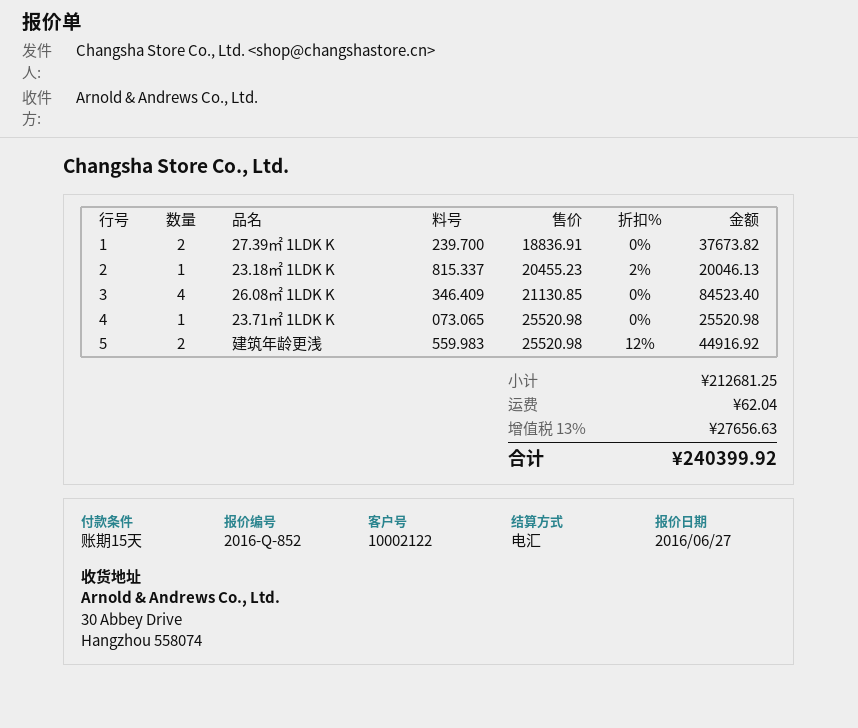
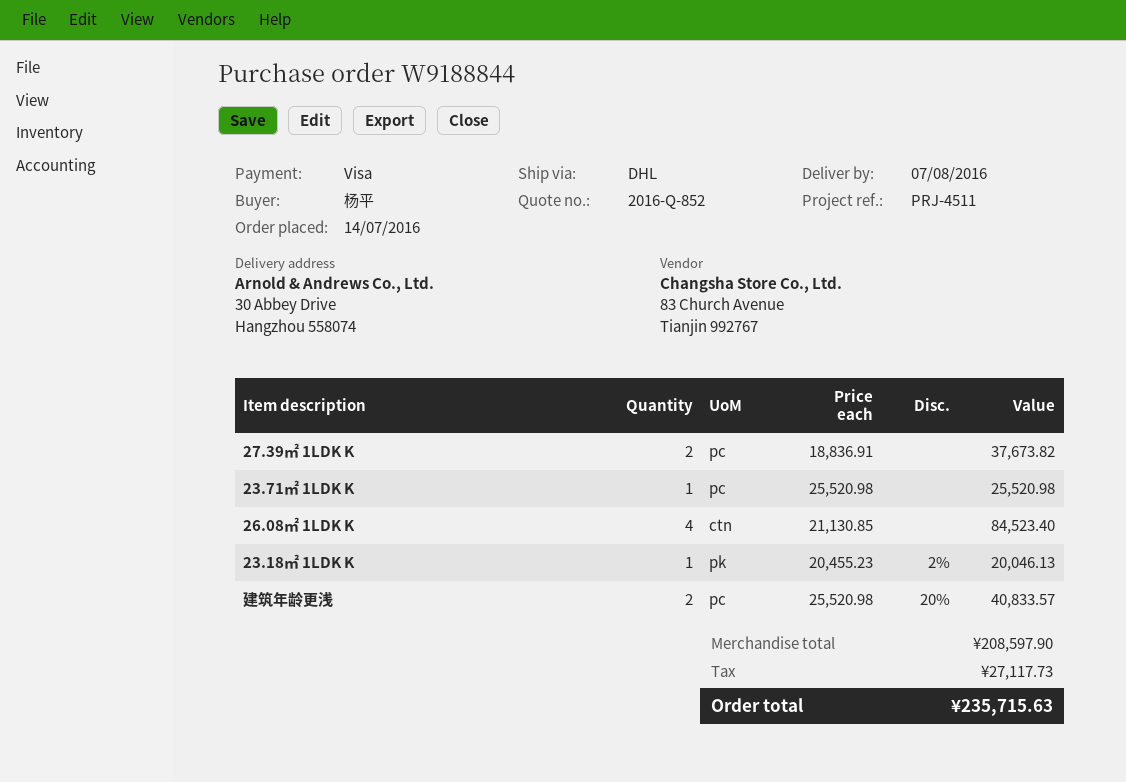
payment method: bank transfer -> Visa
建筑年龄更浅: 2 x 25520.98 - 12% = 44916.92 -> 2 x 25520.98 - 20% = 40833.57
subtotal: 212681.25 -> 208597.90
shipping: 62.04 -> none
tax: 27656.63 -> 27117.73
total: 240399.92 -> 235715.63

